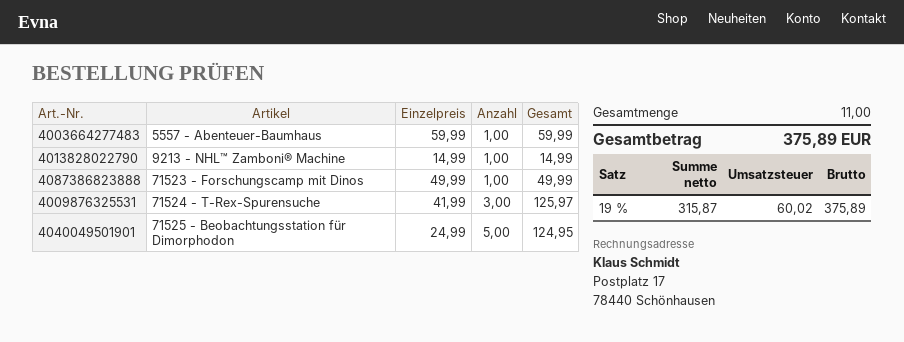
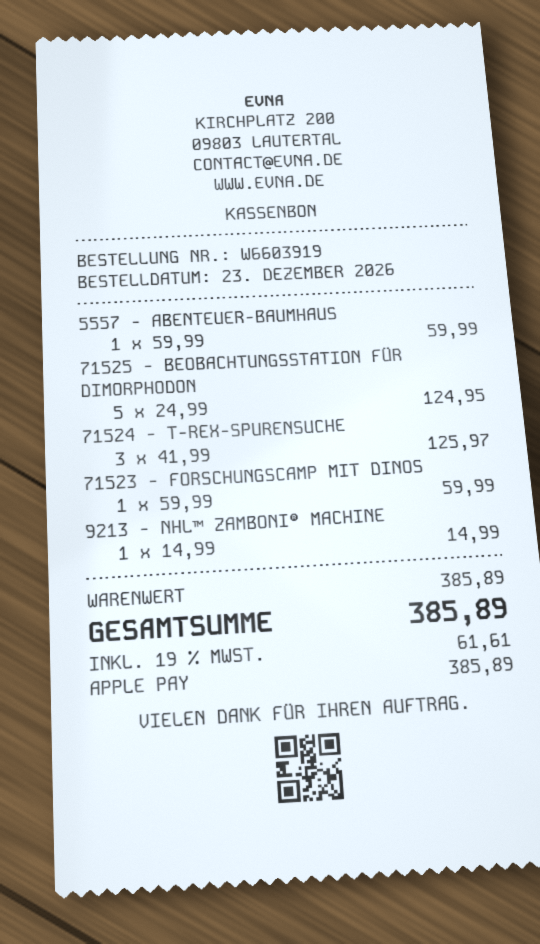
71523 - Forschungscamp mit Dinos: 1 x 49.99 = 49.99 -> 1 x 59.99 = 59.99
tax: 19% = 60.02 -> 19% = 61.61
total: 375.89 -> 385.89

